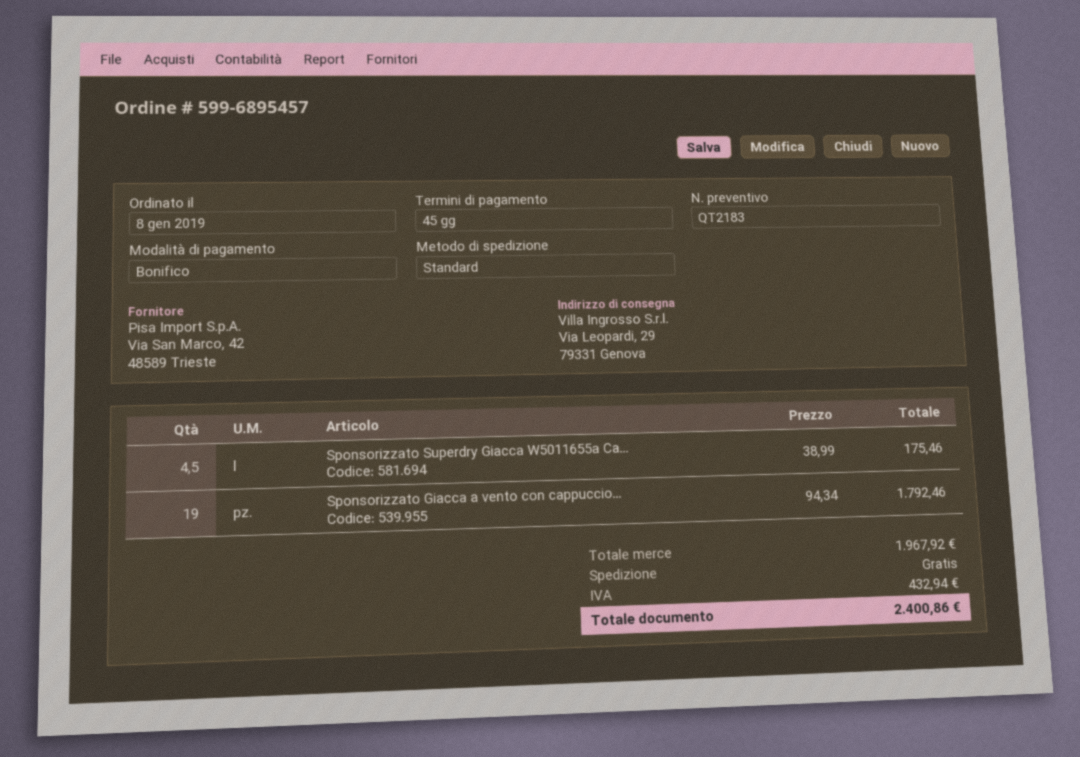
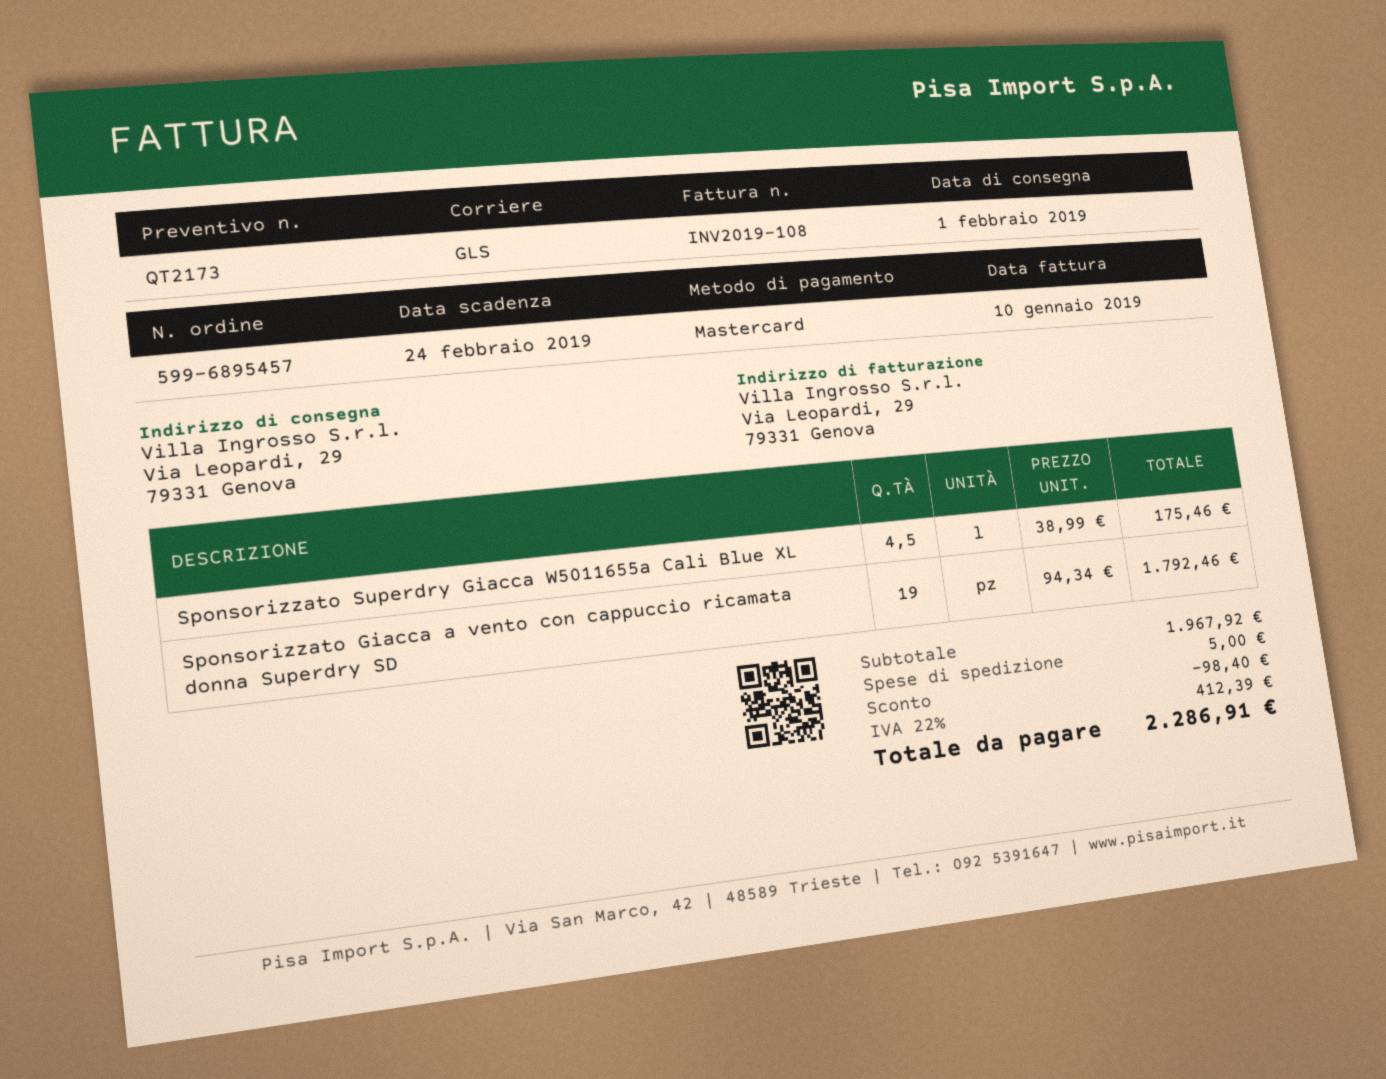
quote number: QT2183 -> QT2173
payment method: bank transfer -> Mastercard
shipping method: standard -> GLS
discount: none -> 98.40
shipping: 0.00 -> 5.00
tax: 432.94 -> 412.39
total: 2400.86 -> 2286.91

